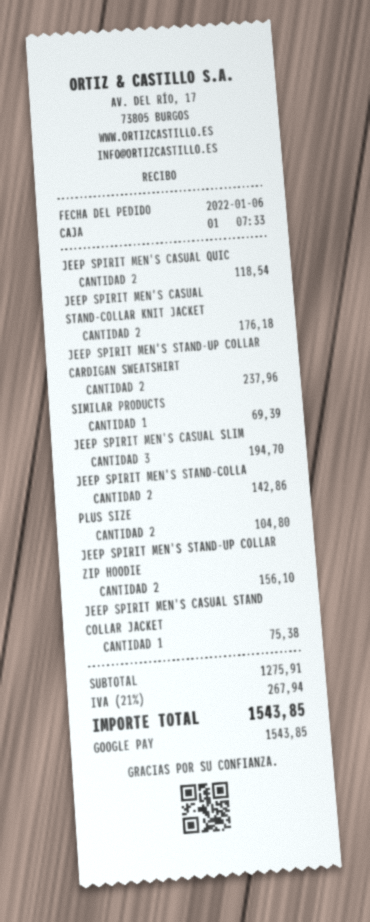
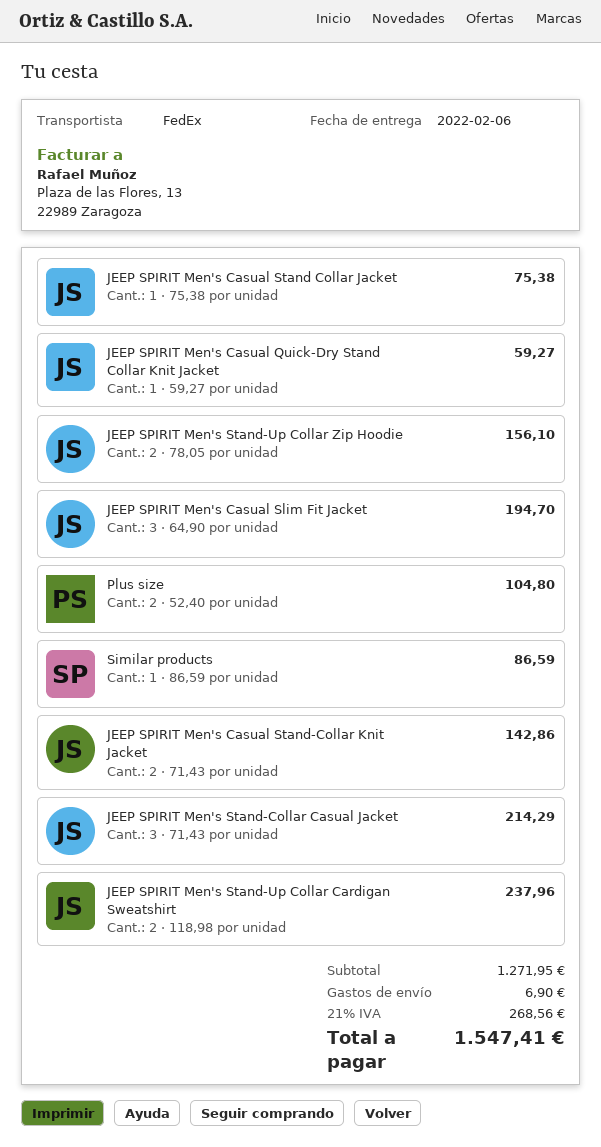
JEEP SPIRIT MEN'S CASUAL QUIC: 2 for 118.54 -> 1 for 59.27
JEEP SPIRIT MEN'S CASUAL STAND-COLLAR KNIT JACKET: 2 for 176.18 -> 2 for 142.86
SIMILAR PRODUCTS: 1 for 69.39 -> 1 for 86.59
JEEP SPIRIT MEN'S STAND-COLLA: 2 for 142.86 -> 3 for 214.29
subtotal: 1275.91 -> 1271.95
shipping: none -> 6.90
tax: 21% = 267.94 -> 21% = 268.56
total: 1543.85 -> 1547.41

